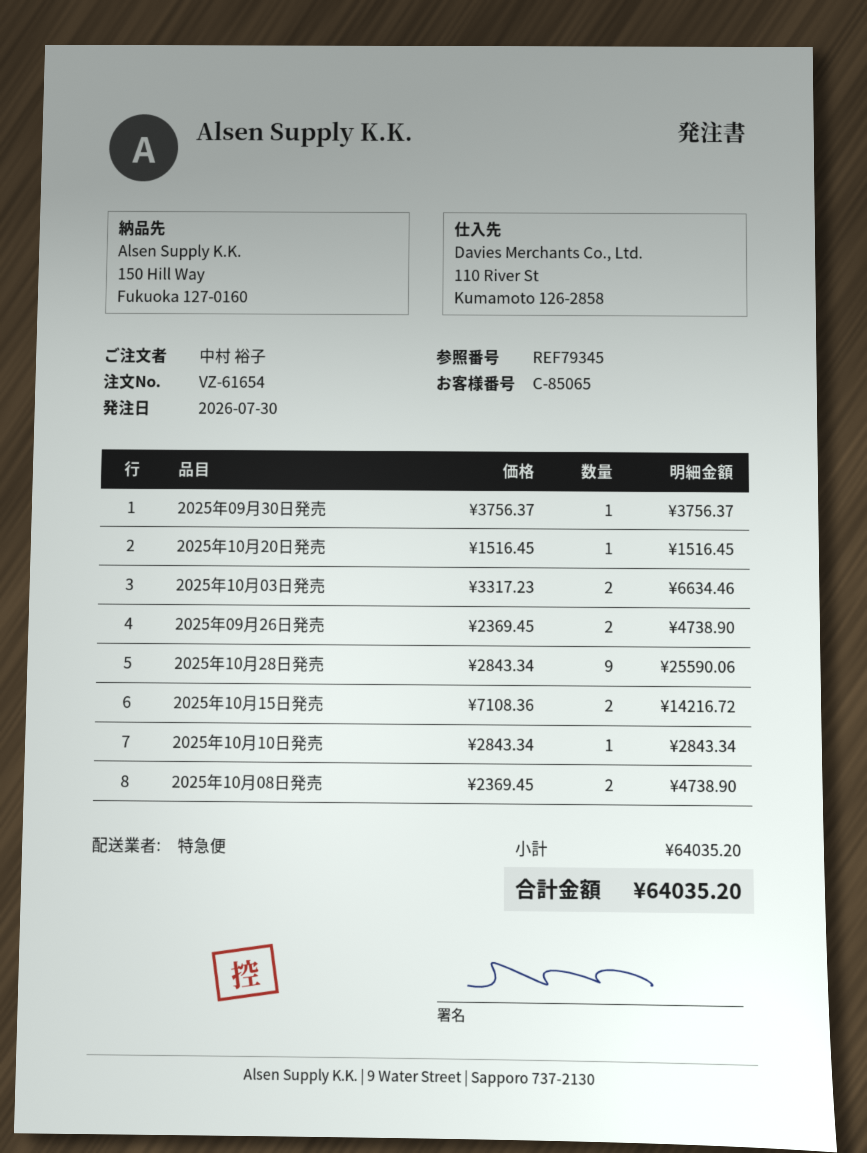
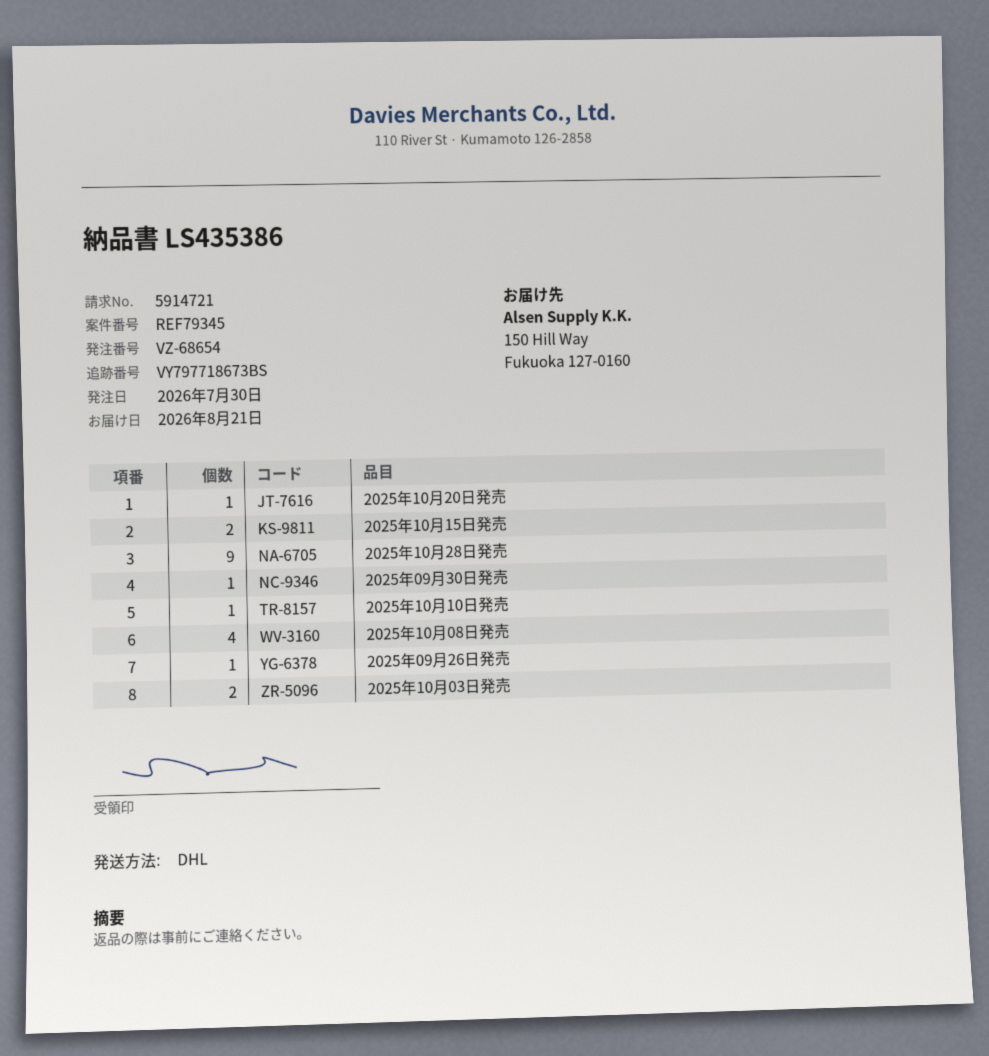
order number: VZ-61654 -> VZ-68654
shipping method: express -> DHL
2025年09月26日発売: 2 -> 1
2025年10月08日発売: 2 -> 4

